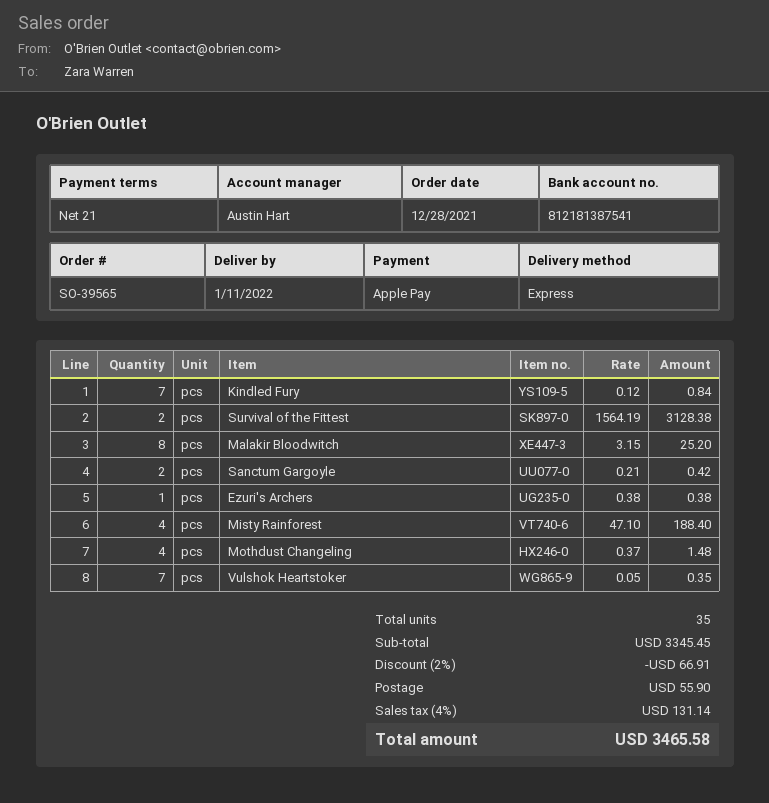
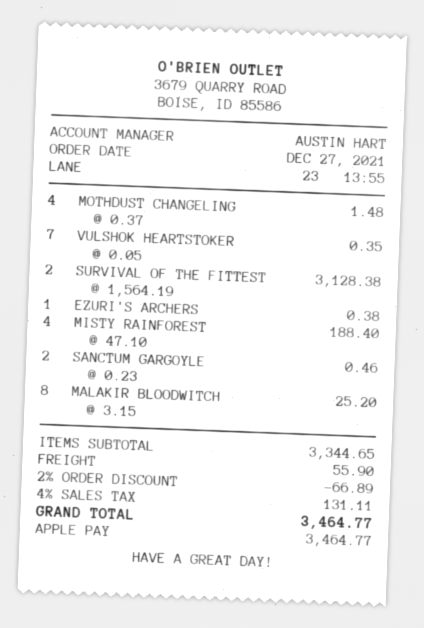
order date: 2021-12-28 -> 2021-12-27
Kindled Fury: 7 x 0.12 = 0.84 -> none
Sanctum Gargoyle: 2 x 0.21 = 0.42 -> 2 x 0.23 = 0.46
subtotal: 3345.45 -> 3344.65
discount: 2% = 66.91 -> 2% = 66.89
tax: 4% = 131.14 -> 4% = 131.11
total: 3465.58 -> 3464.77

